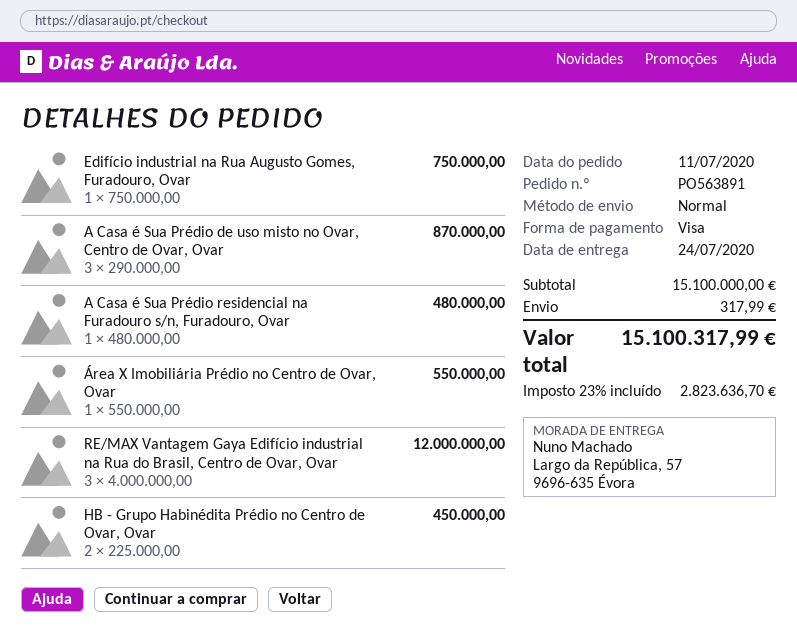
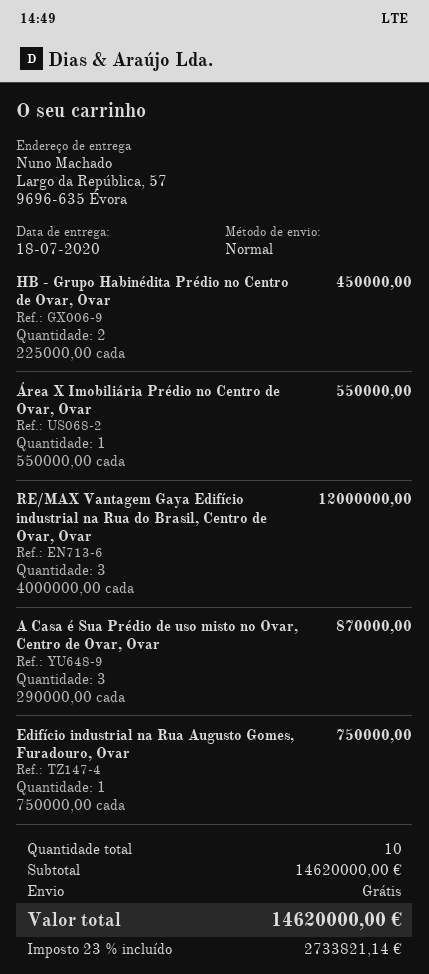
delivery date: 2020-07-24 -> 2020-07-18
A Casa é Sua Prédio residencial na Furadouro s/n, Furadouro, Ovar: 1 x 480000.00 = 480000.00 -> none
subtotal: 15100000.00 -> 14620000.00
shipping: 317.99 -> 0.00
tax: 23% = 2823636.70 -> 23% = 2733821.14
total: 15100317.99 -> 14620000.00

